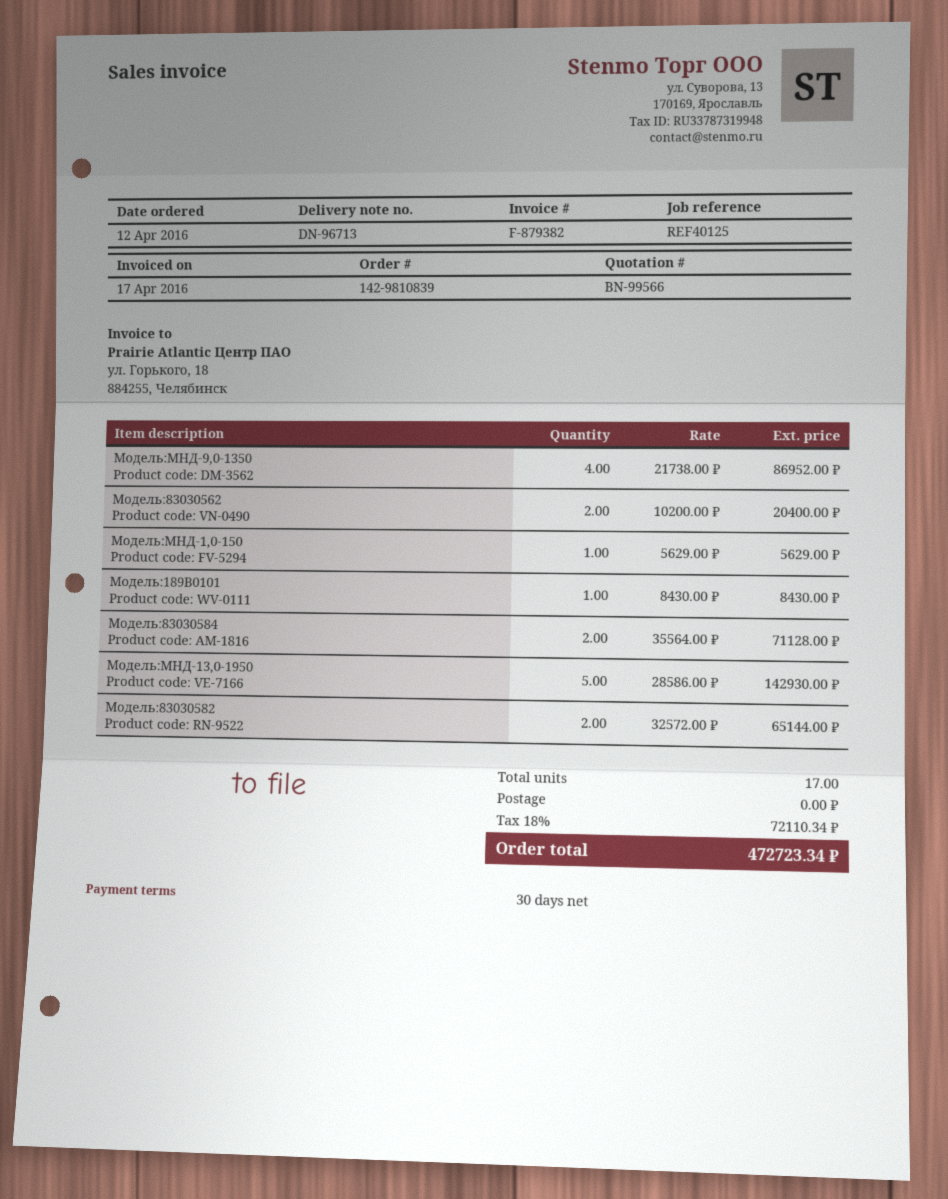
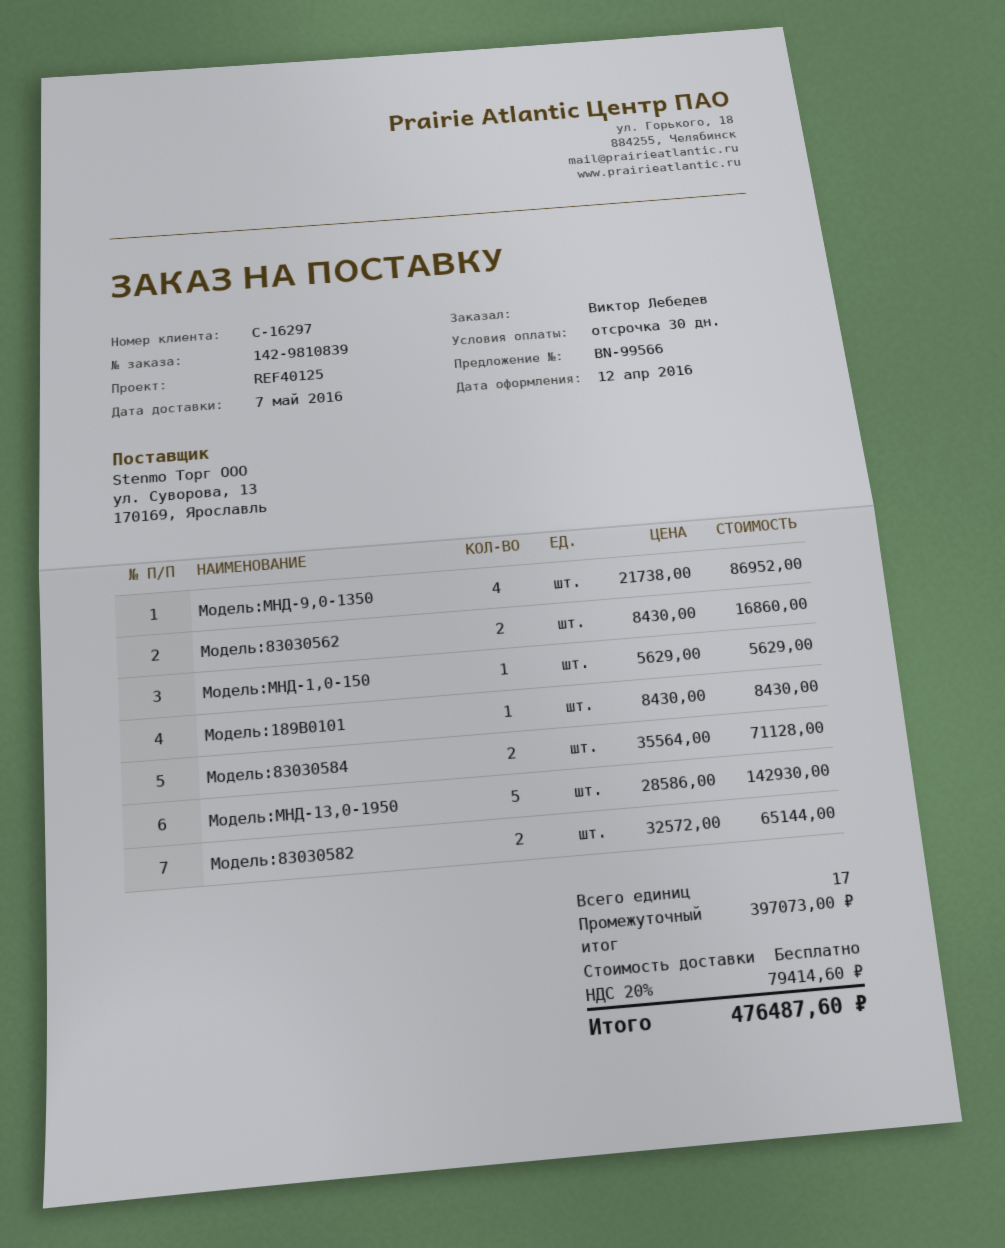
Модель:83030562: 2 x 10200.00 = 20400.00 -> 2 x 8430.00 = 16860.00
tax: 18% = 72110.34 -> 20% = 79414.60
total: 472723.34 -> 476487.60

